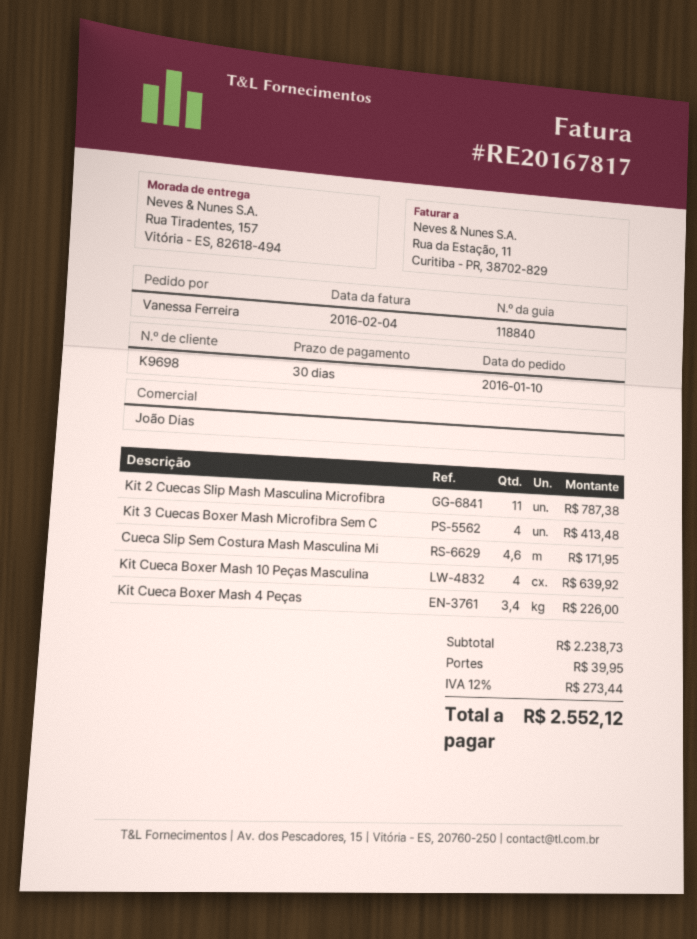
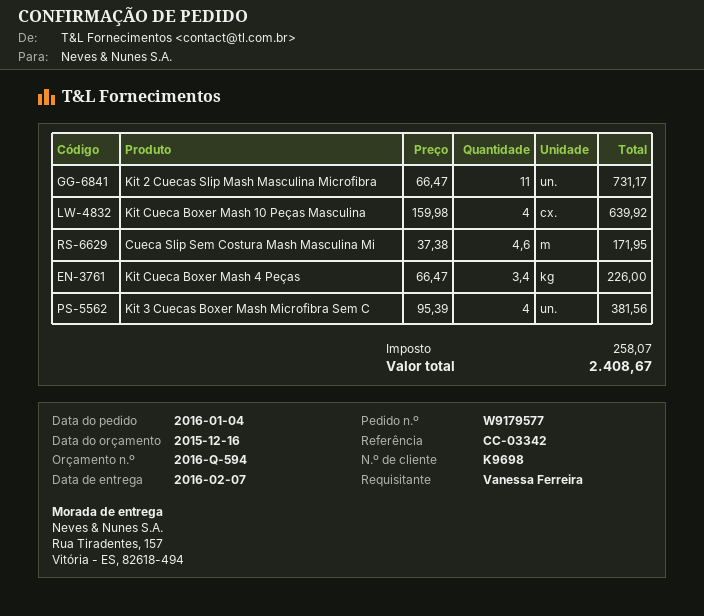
order date: 2016-01-10 -> 2016-01-04
Kit 2 Cuecas Slip Mash Masculina Microfibra: 11 for 787.38 -> 11 for 731.17
Kit 3 Cuecas Boxer Mash Microfibra Sem C: 4 for 413.48 -> 4 for 381.56
shipping: 39.95 -> none
tax: 273.44 -> 258.07
total: 2552.12 -> 2408.67

